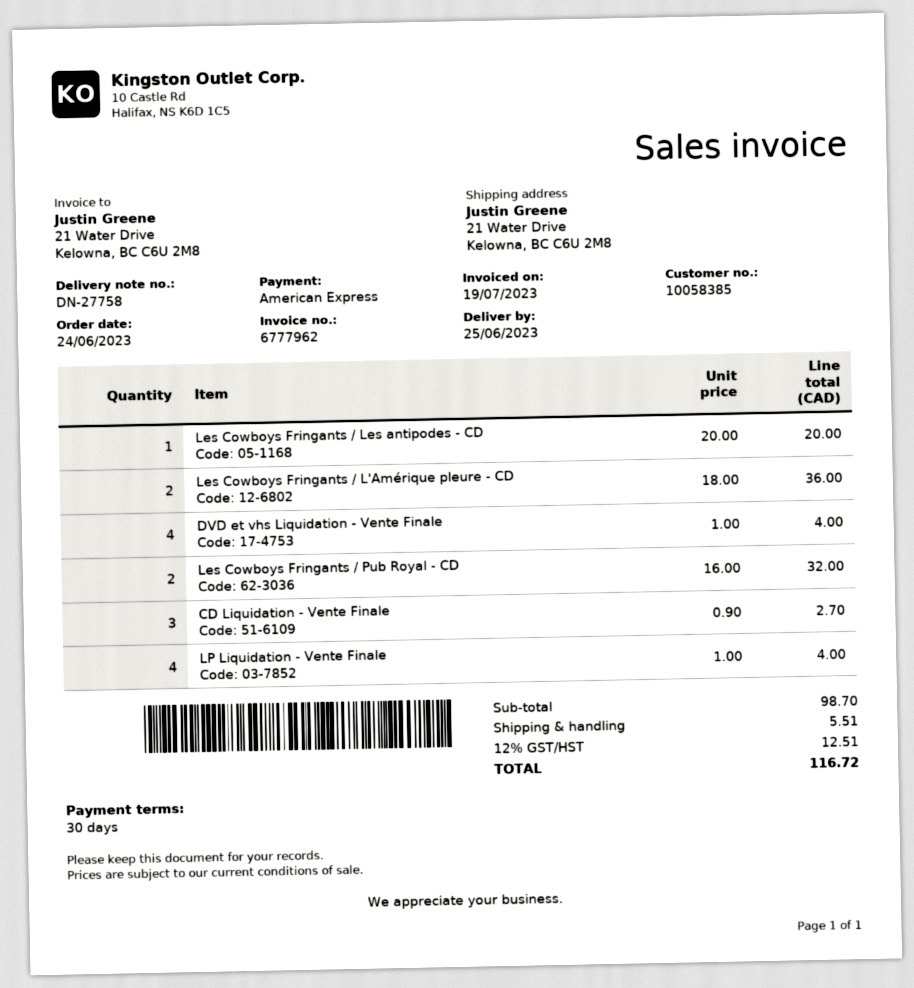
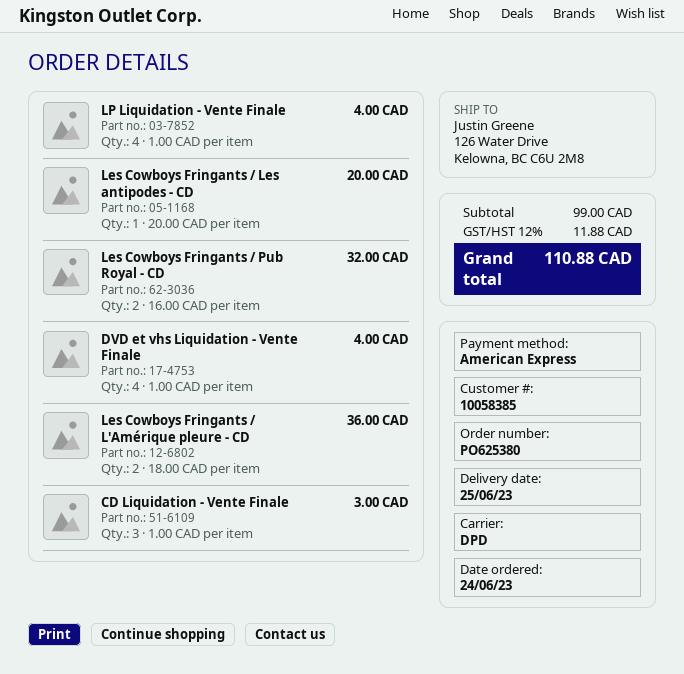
ship to: 21 Water Drive, Kelowna, BC C6U 2M8 -> 126 Water Drive, Kelowna, BC C6U 2M8
CD Liquidation - Vente Finale: 3 x 0.90 = 2.70 -> 3 x 1.00 = 3.00
subtotal: 98.70 -> 99.00
shipping: 5.51 -> none
tax: 12% = 12.51 -> 12% = 11.88
total: 116.72 -> 110.88

